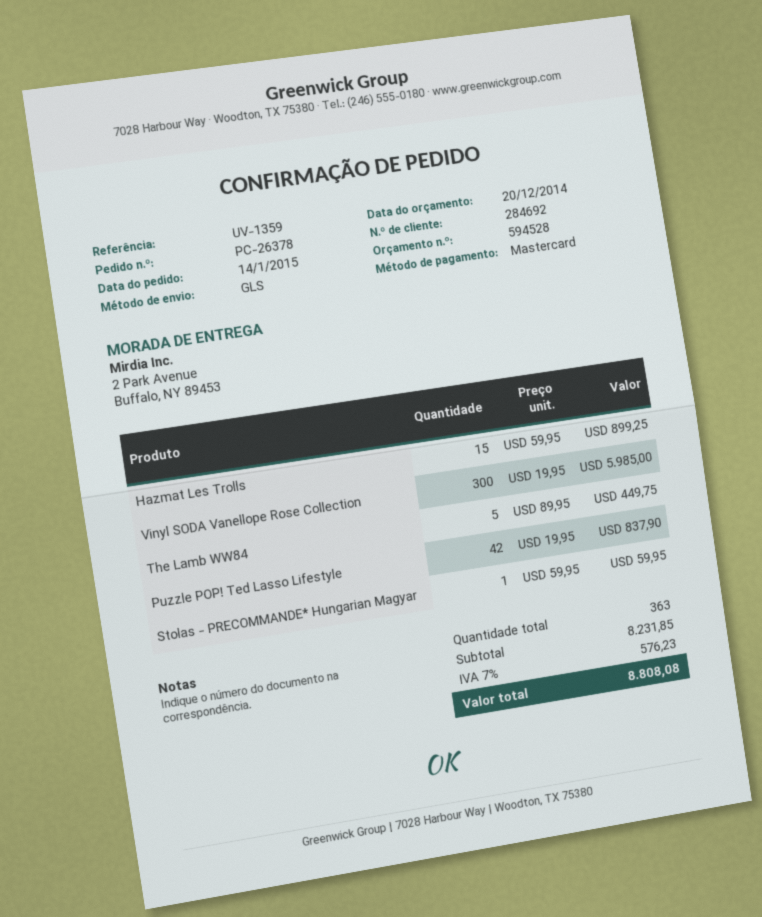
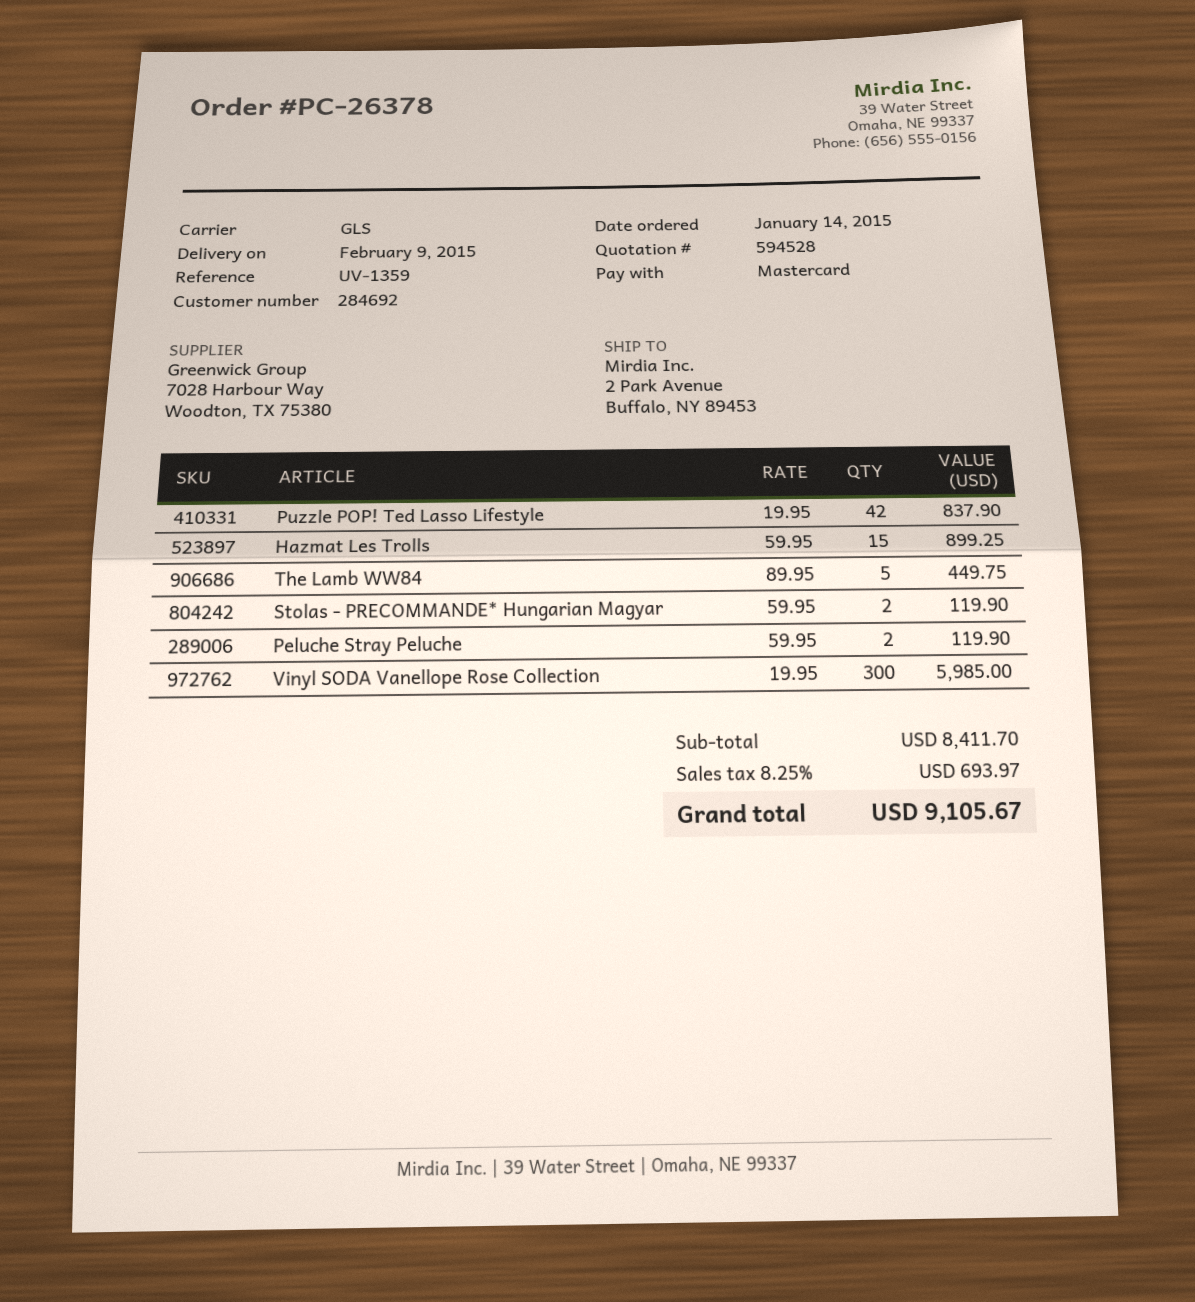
Stolas - PRECOMMANDE* Hungarian Magyar: 1 x 59.95 = 59.95 -> 2 x 59.95 = 119.90
Peluche Stray Peluche: none -> 2 x 59.95 = 119.90
subtotal: 8231.85 -> 8411.70
tax: 7% = 576.23 -> 8.25% = 693.97
total: 8808.08 -> 9105.67

